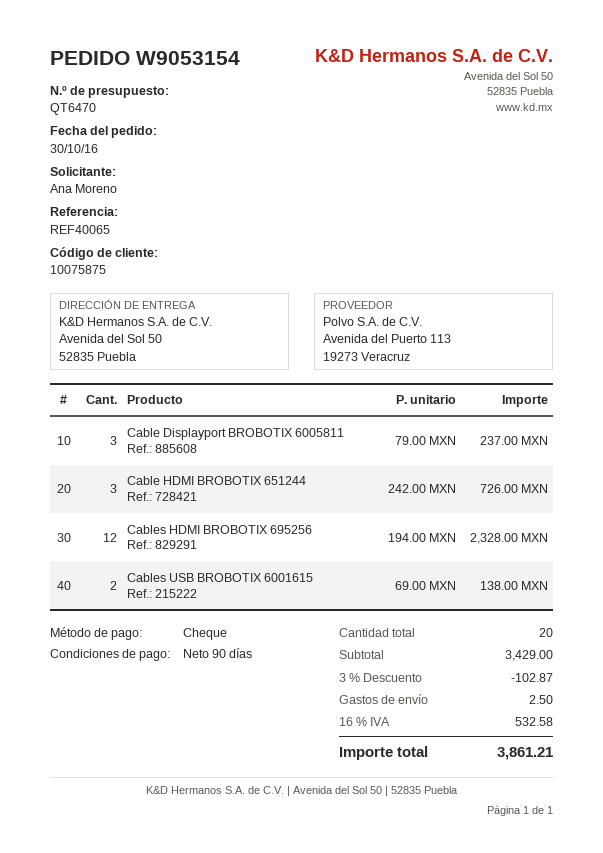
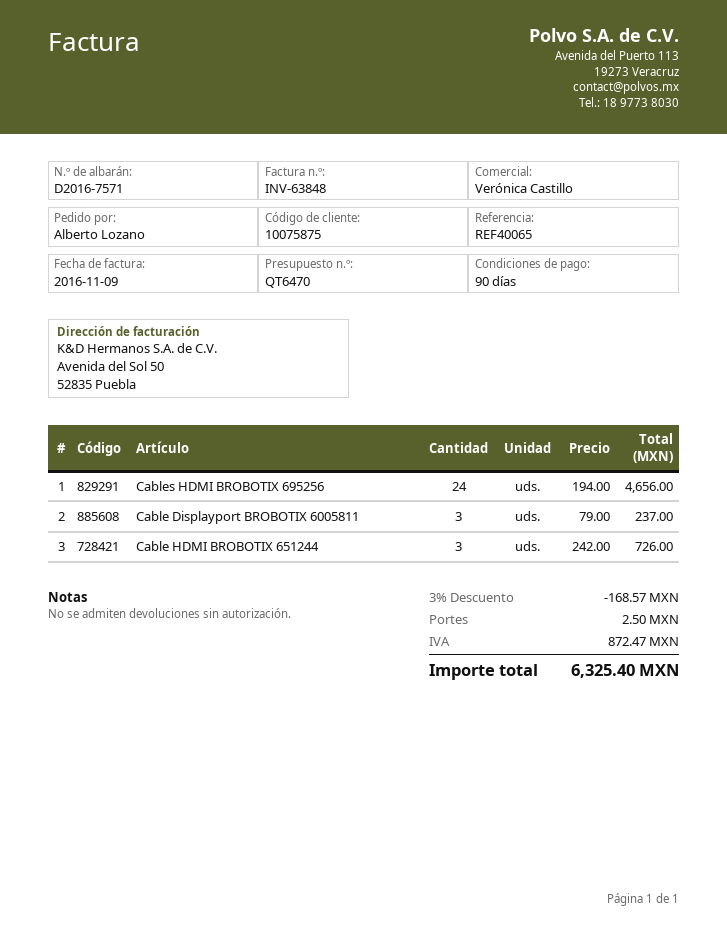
ordered by: Ana Moreno -> Alberto Lozano
Cables HDMI BROBOTIX 695256: 12 x 194.00 = 2328.00 -> 24 x 194.00 = 4656.00
Cables USB BROBOTIX 6001615: 2 x 69.00 = 138.00 -> none
discount: 3% = 102.87 -> 3% = 168.57
tax: 532.58 -> 872.47
total: 3861.21 -> 6325.40

